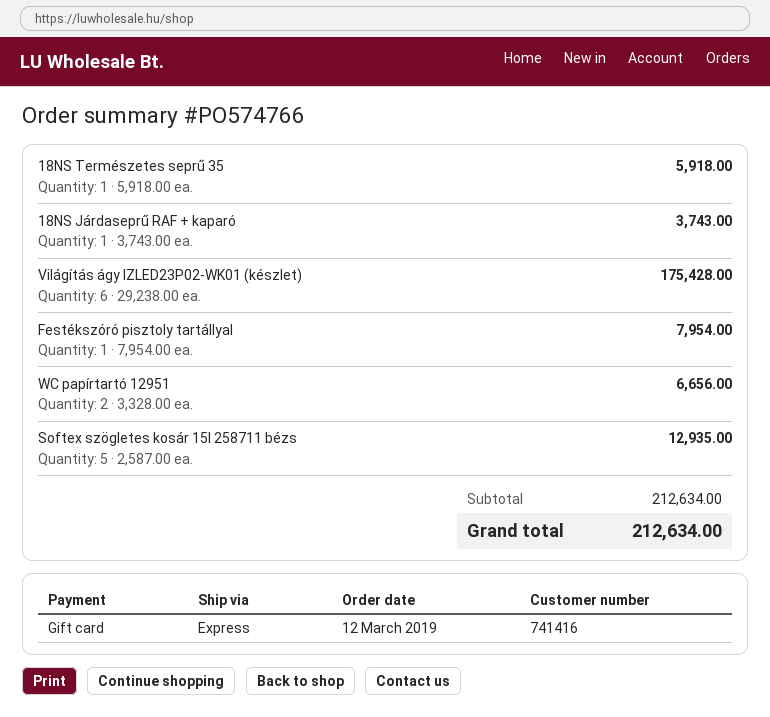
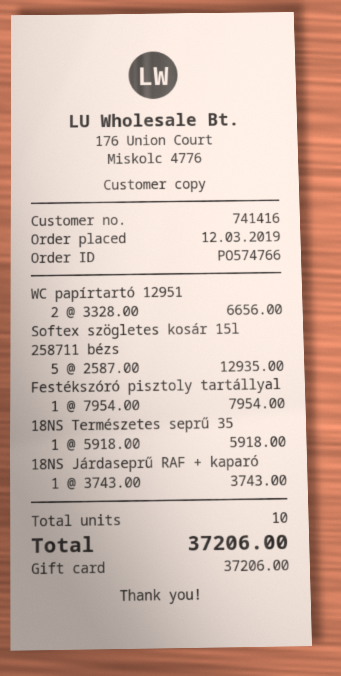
Világítás ágy IZLED23P02-WK01 (készlet): 6 x 29238.00 = 175428.00 -> none
total: 212634.00 -> 37206.00

